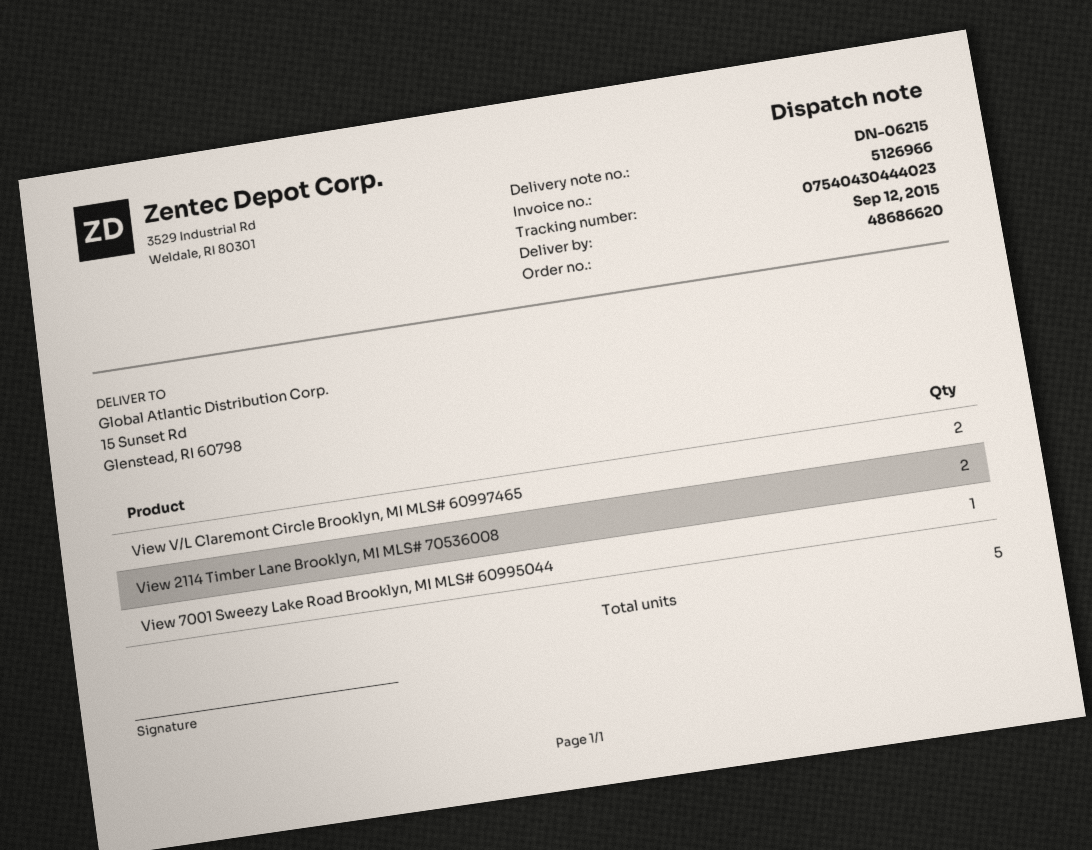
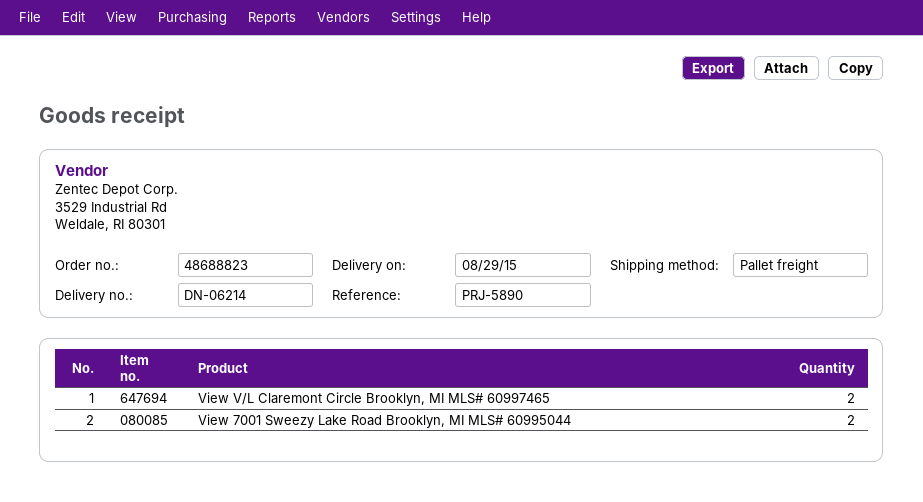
order number: 48686620 -> 48688823
delivery note number: DN-06215 -> DN-06214
delivery date: 2015-09-12 -> 2015-08-29
View 2114 Timber Lane Brooklyn, MI MLS# 70536008: 2 -> none
View 7001 Sweezy Lake Road Brooklyn, MI MLS# 60995044: 1 -> 2

